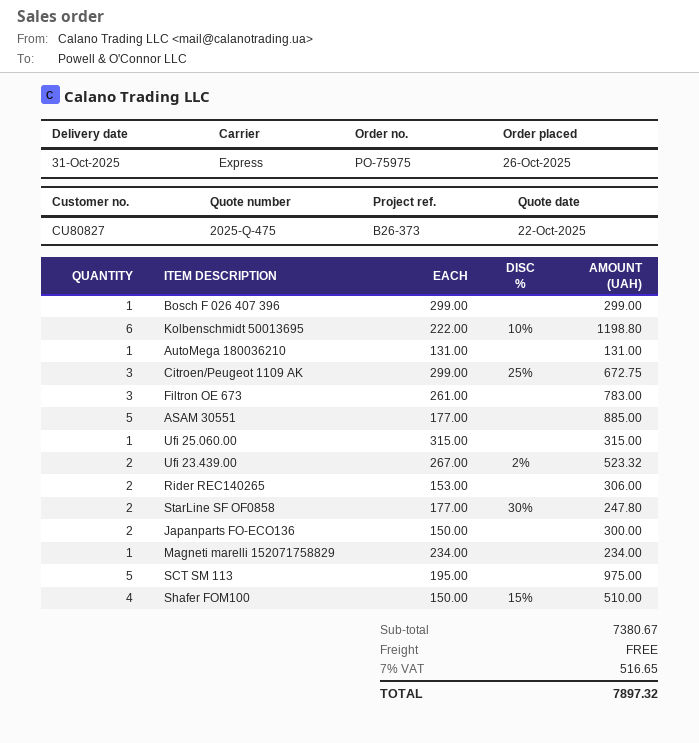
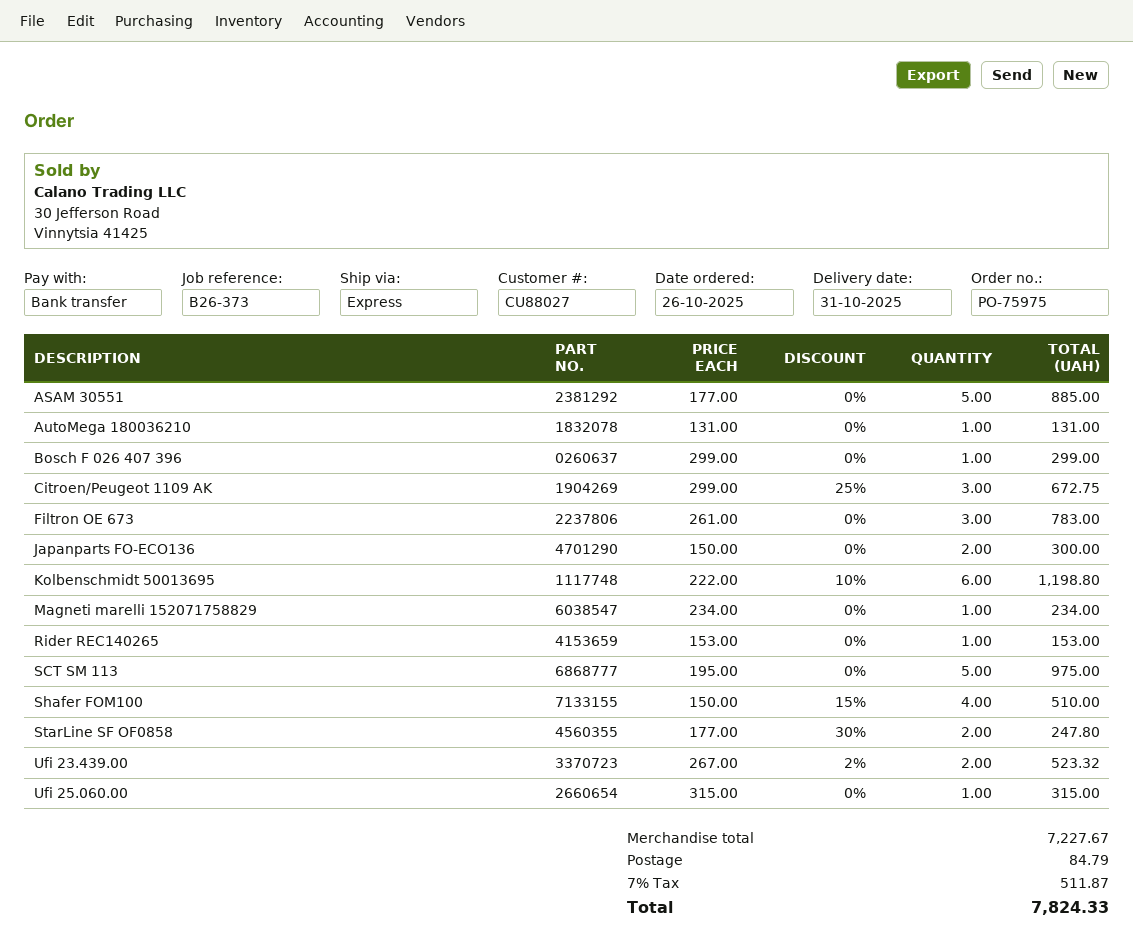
customer number: CU80827 -> CU88027
Rider REC140265: 2 x 153.00 = 306.00 -> 1 x 153.00 = 153.00
subtotal: 7380.67 -> 7227.67
shipping: 0.00 -> 84.79
tax: 7% = 516.65 -> 7% = 511.87
total: 7897.32 -> 7824.33

